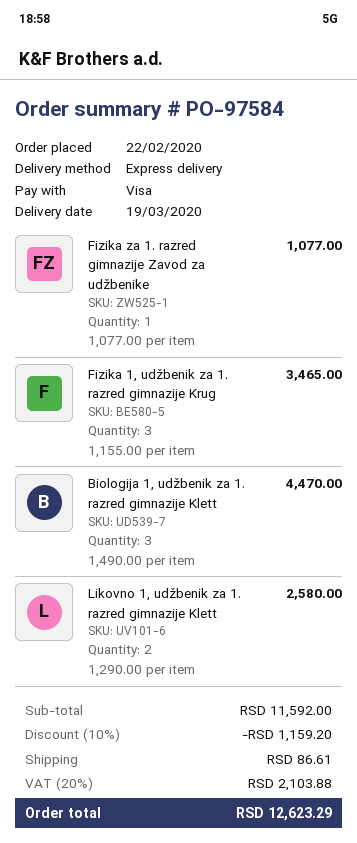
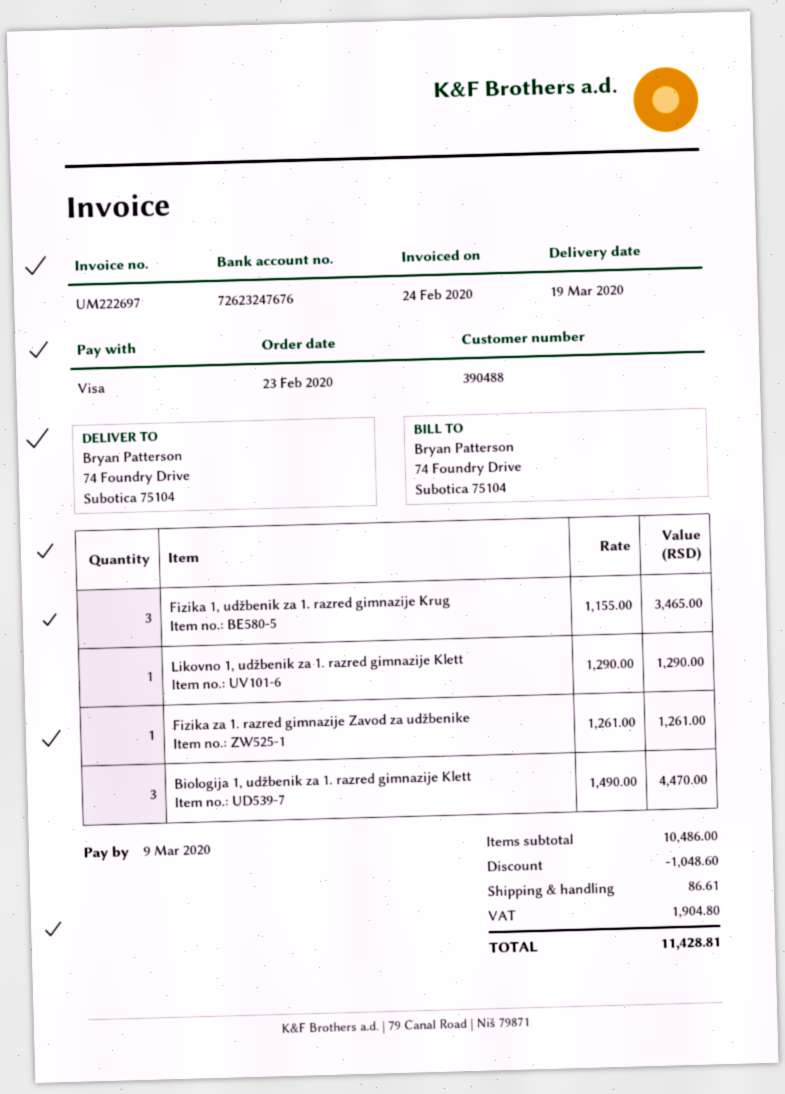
order date: 2020-02-22 -> 2020-02-23
Fizika za 1. razred gimnazije Zavod za udžbenike: 1 x 1077.00 = 1077.00 -> 1 x 1261.00 = 1261.00
Likovno 1, udžbenik za 1. razred gimnazije Klett: 2 x 1290.00 = 2580.00 -> 1 x 1290.00 = 1290.00
subtotal: 11592.00 -> 10486.00
discount: 1159.20 -> 1048.60
tax: 2103.88 -> 1904.80
total: 12623.29 -> 11428.81

